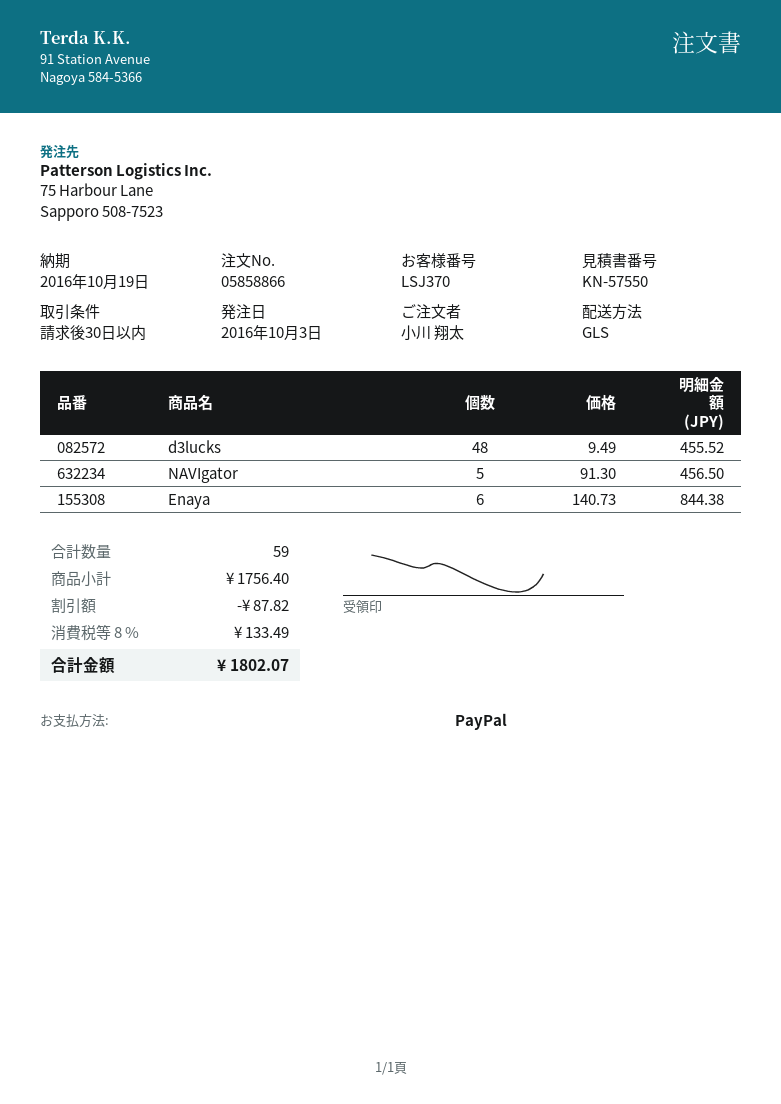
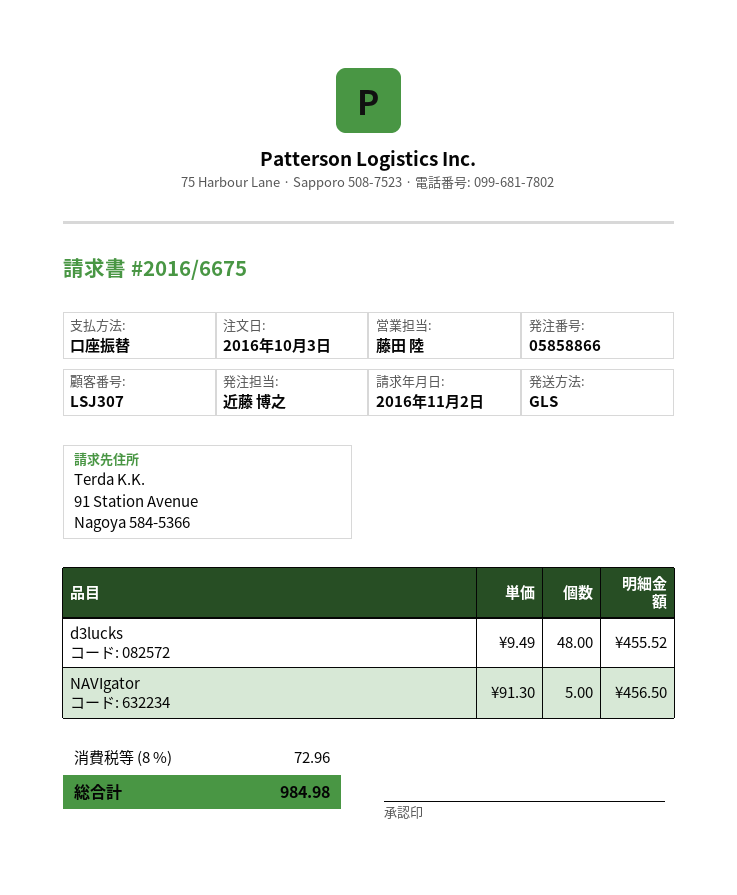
customer number: LSJ370 -> LSJ307
ordered by: 小川 翔太 -> 近藤 博之
payment method: PayPal -> direct debit
Enaya: 6 x 140.73 = 844.38 -> none
discount: 87.82 -> none
tax: 8% = 133.49 -> 8% = 72.96
total: 1802.07 -> 984.98

